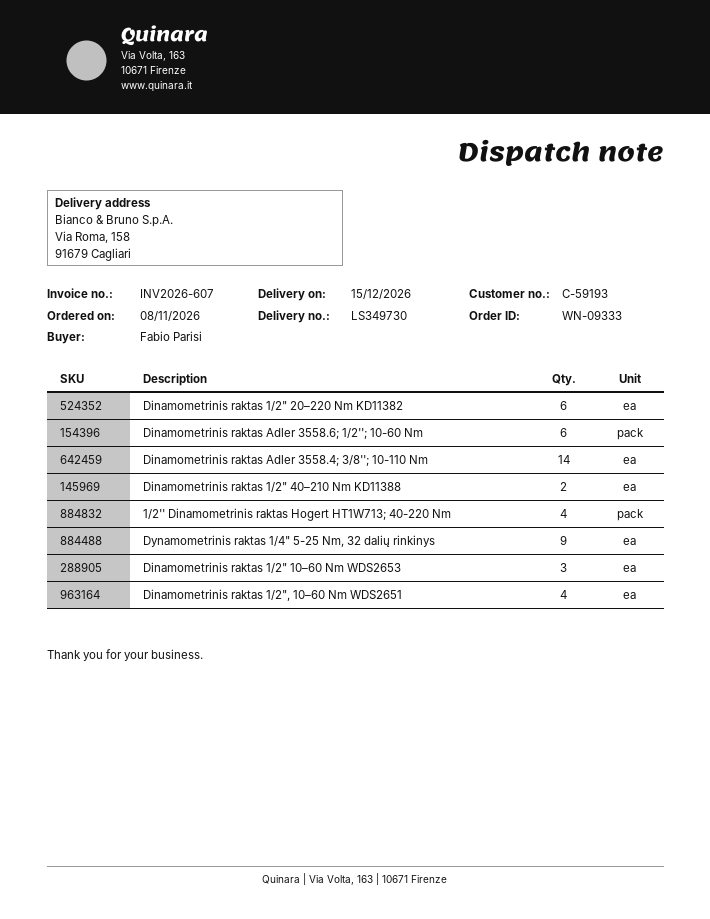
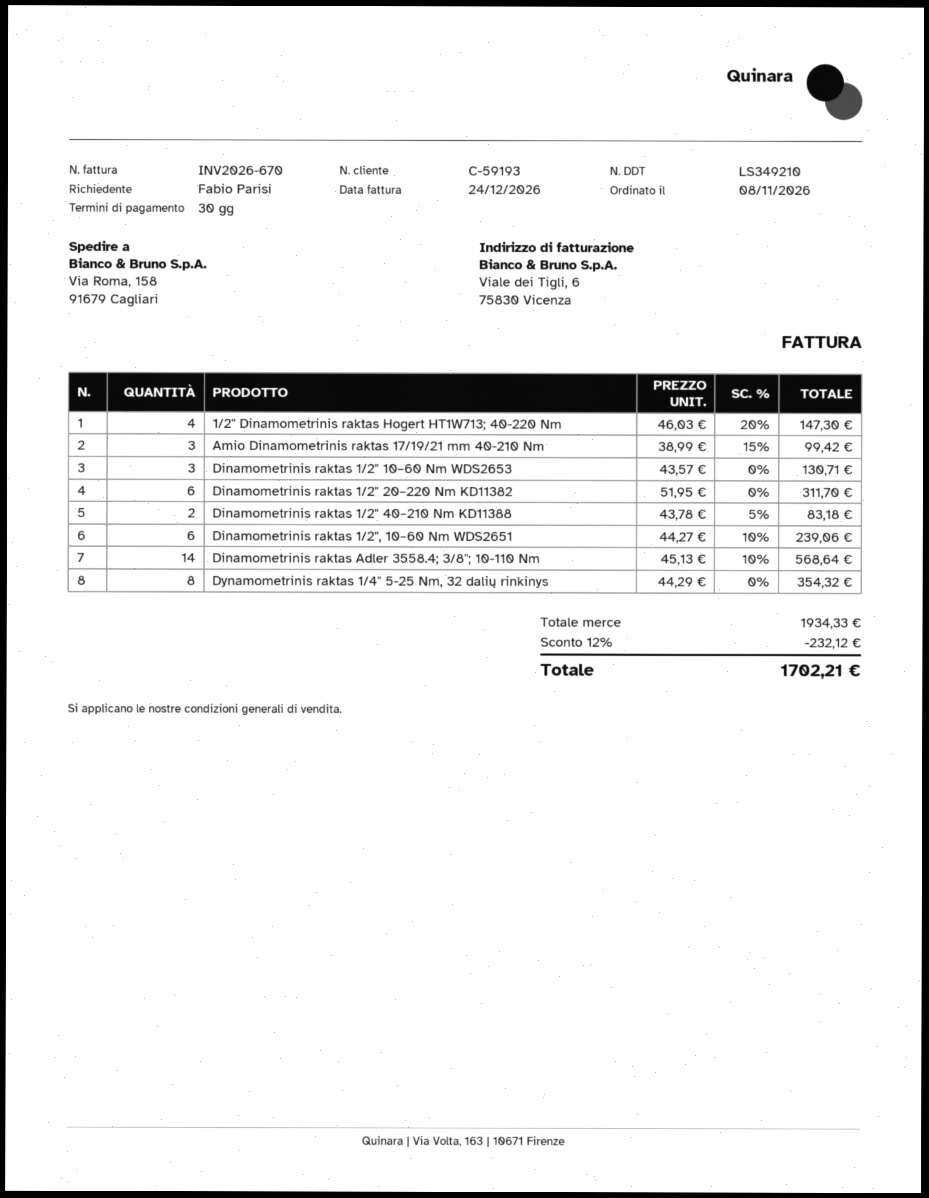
delivery note number: LS349730 -> LS349210
invoice number: INV2026-607 -> INV2026-670
Dinamometrinis raktas Adler 3558.6; 1/2''; 10-60 Nm: 6 -> none
Dynamometrinis raktas 1/4" 5-25 Nm, 32 dalių rinkinys: 9 -> 8
Dinamometrinis raktas 1/2", 10–60 Nm WDS2651: 4 -> 6
Amio Dinamometrinis raktas 17/19/21 mm 40-210 Nm: none -> 3

